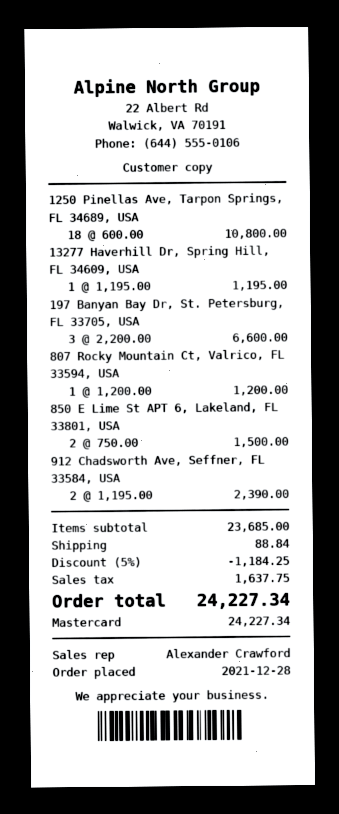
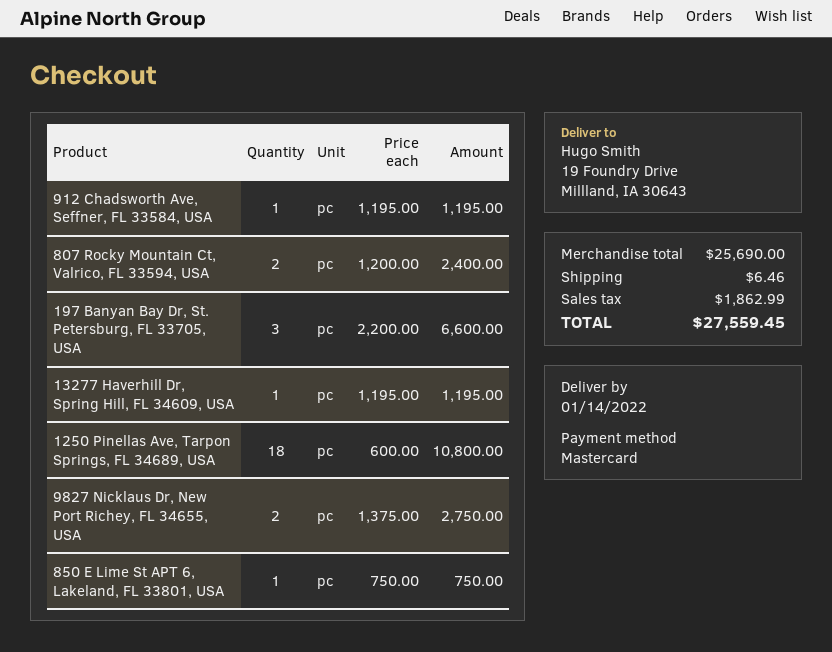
807 Rocky Mountain Ct, Valrico, FL 33594, USA: 1 x 1200.00 = 1200.00 -> 2 x 1200.00 = 2400.00
850 E Lime St APT 6, Lakeland, FL 33801, USA: 2 x 750.00 = 1500.00 -> 1 x 750.00 = 750.00
912 Chadsworth Ave, Seffner, FL 33584, USA: 2 x 1195.00 = 2390.00 -> 1 x 1195.00 = 1195.00
9827 Nicklaus Dr, New Port Richey, FL 34655, USA: none -> 2 x 1375.00 = 2750.00
subtotal: 23685.00 -> 25690.00
discount: 5% = 1184.25 -> none
shipping: 88.84 -> 6.46
tax: 1637.75 -> 1862.99
total: 24227.34 -> 27559.45

